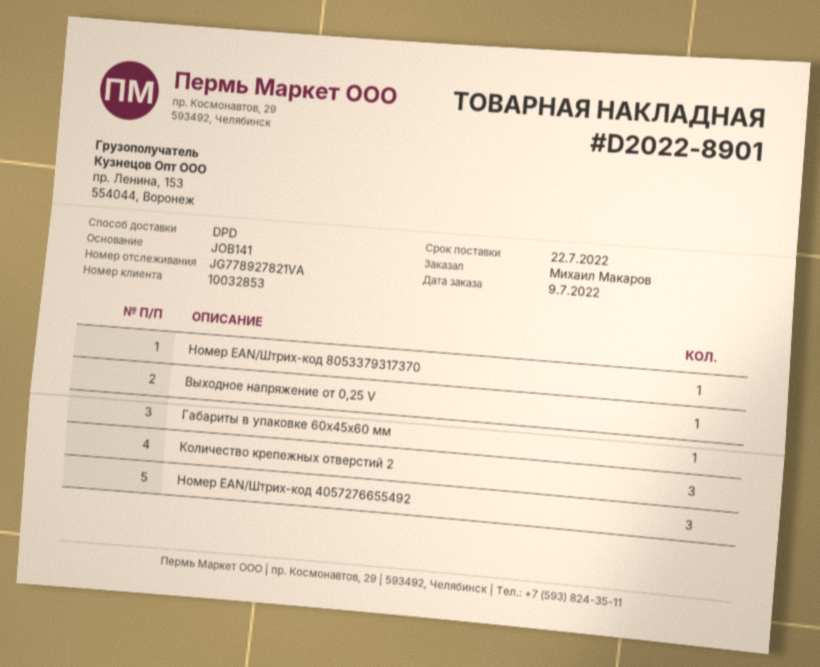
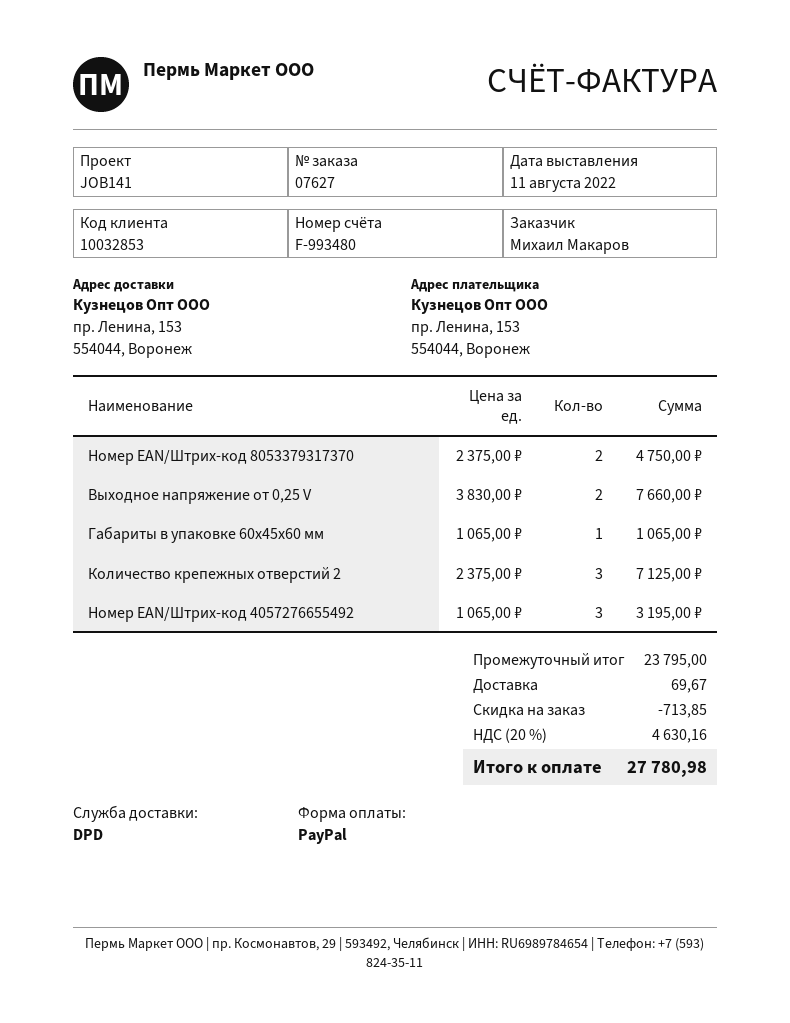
Номер EAN/Штрих-код 8053379317370: 1 -> 2
Выходное напряжение от 0,25 V: 1 -> 2

